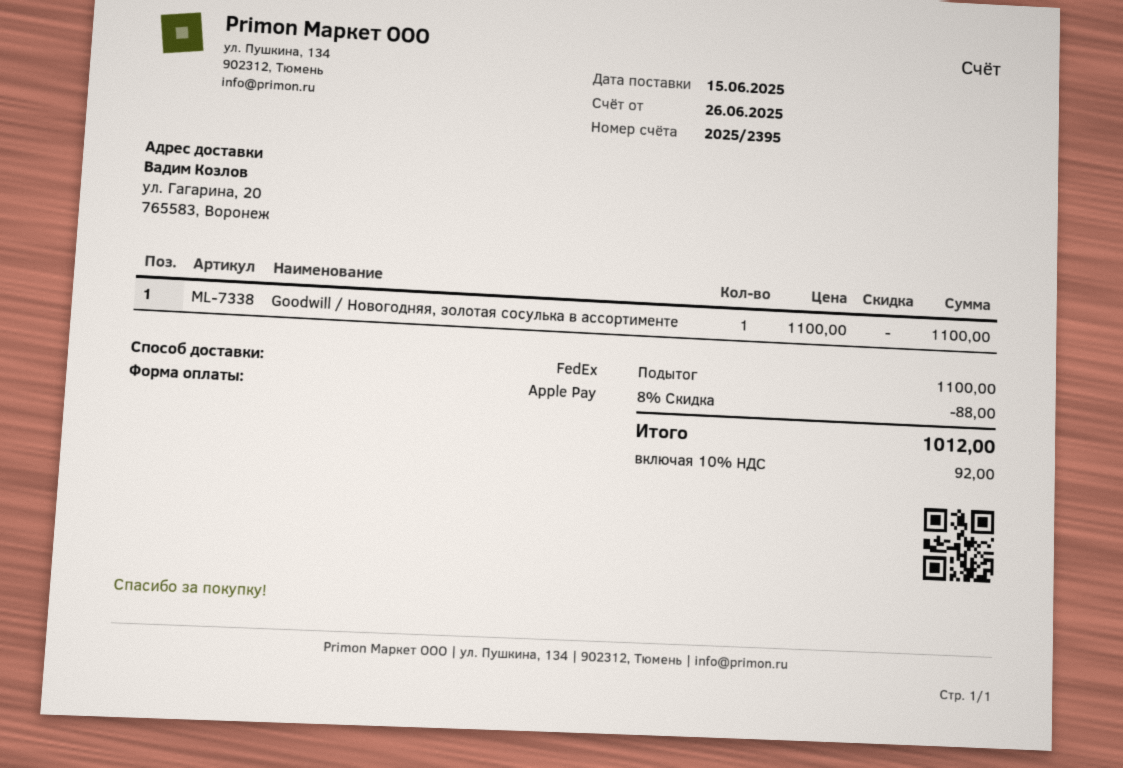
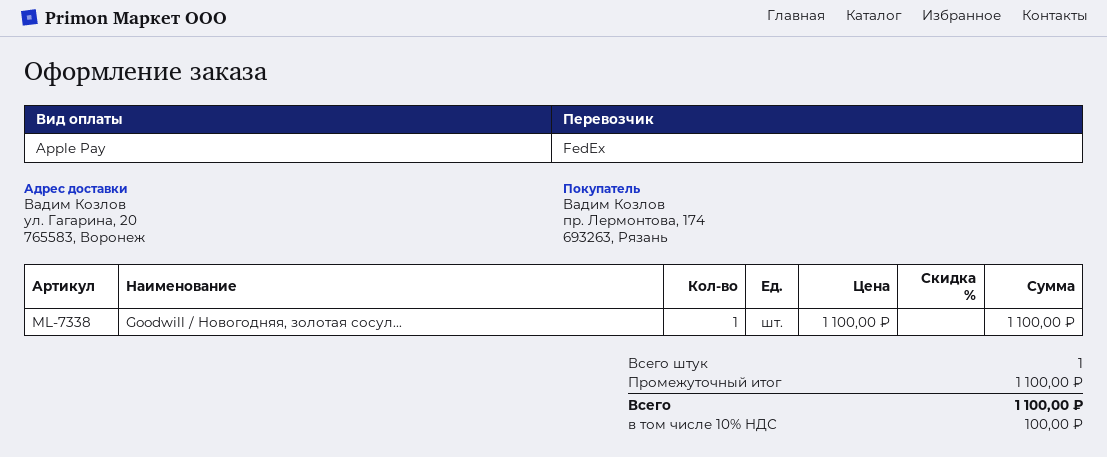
discount: 8% = 88.00 -> none
tax: 10% = 92.00 -> 10% = 100.00
total: 1012.00 -> 1100.00

